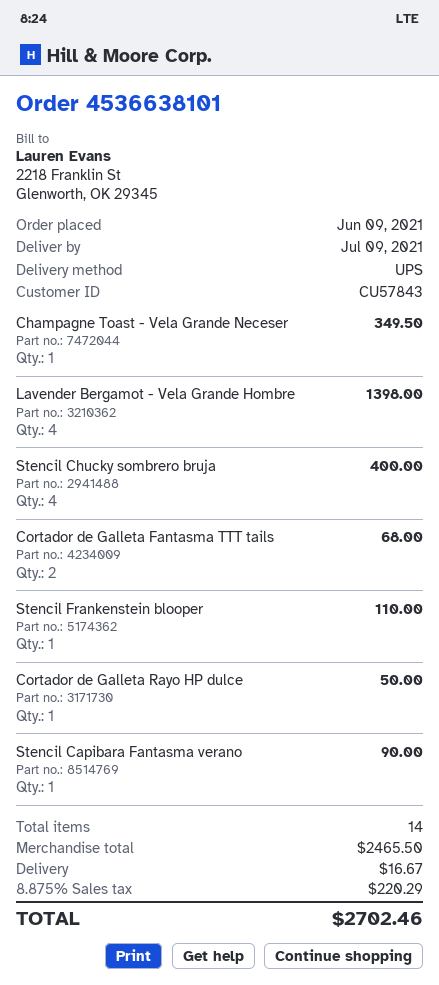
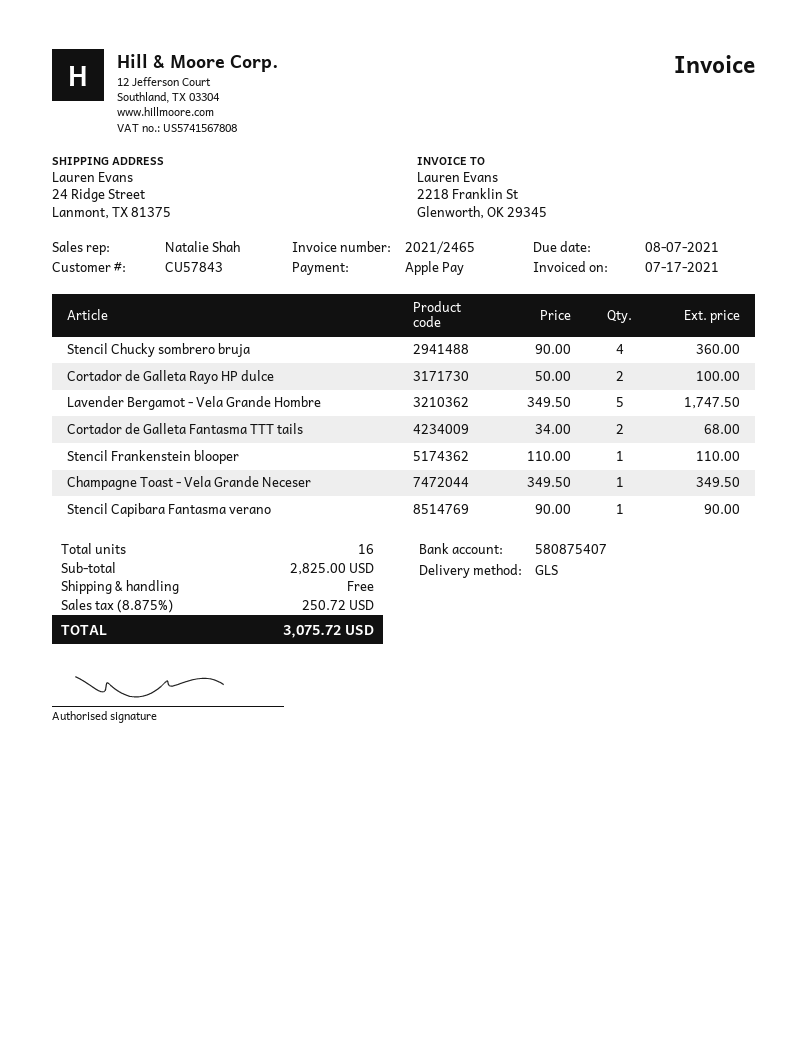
shipping method: UPS -> GLS
Lavender Bergamot - Vela Grande Hombre: 4 for 1398.00 -> 5 for 1747.50
Stencil Chucky sombrero bruja: 4 for 400.00 -> 4 for 360.00
Cortador de Galleta Rayo HP dulce: 1 for 50.00 -> 2 for 100.00
total quantity: 14 -> 16
subtotal: 2465.50 -> 2825.00
shipping: 16.67 -> 0.00
tax: 8.875% = 220.29 -> 8.875% = 250.72
total: 2702.46 -> 3075.72

